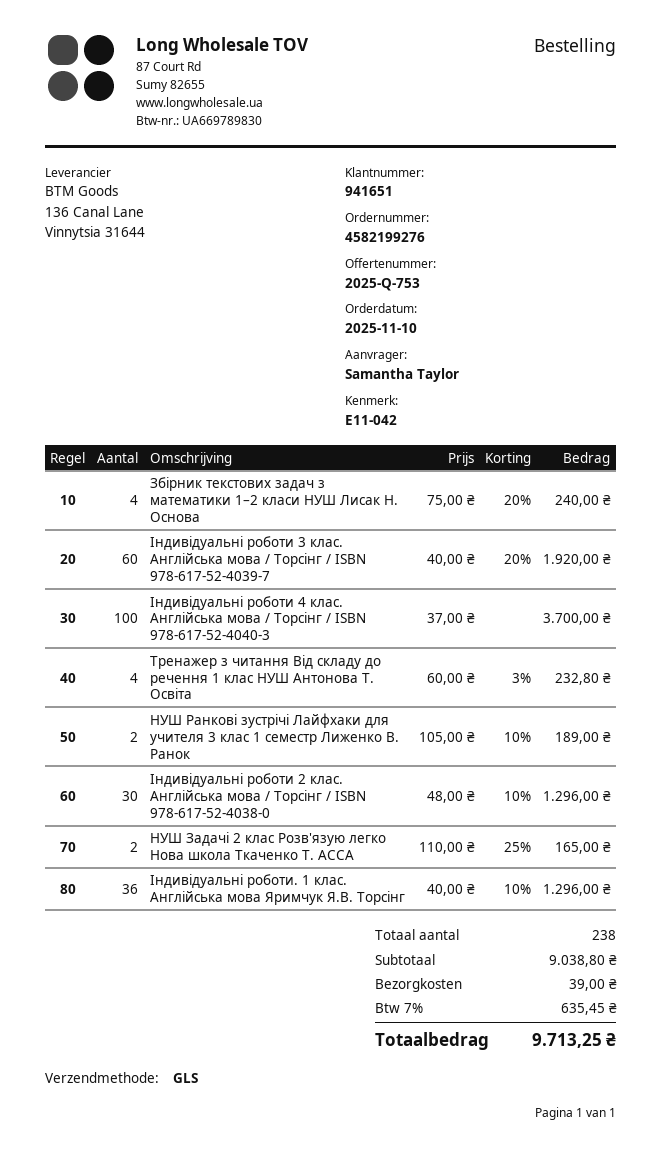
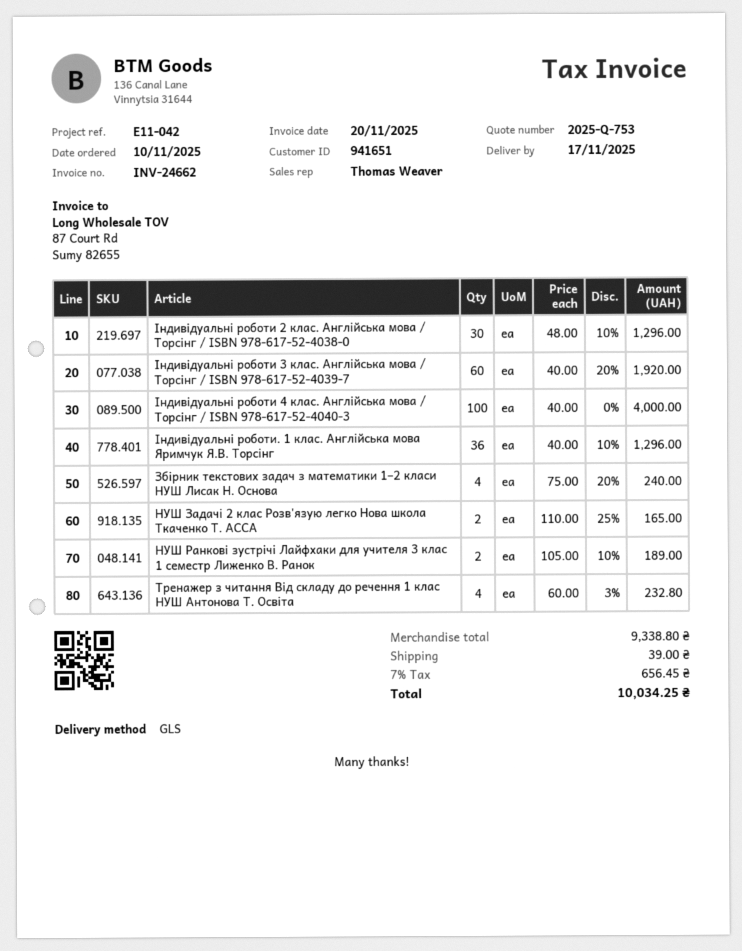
Індивідуальні роботи 4 клас. Англійська мова / Торсінг / ISBN 978-617-52-4040-3: 100 x 37.00 = 3700.00 -> 100 x 40.00 = 4000.00
subtotal: 9038.80 -> 9338.80
tax: 7% = 635.45 -> 7% = 656.45
total: 9713.25 -> 10034.25

